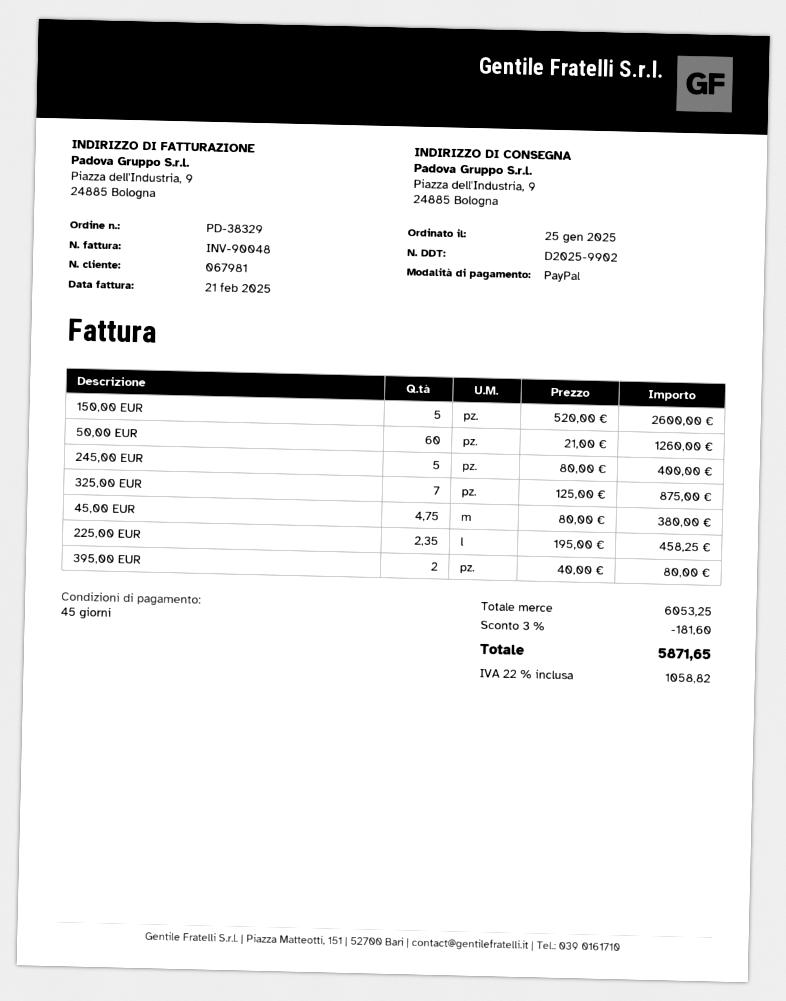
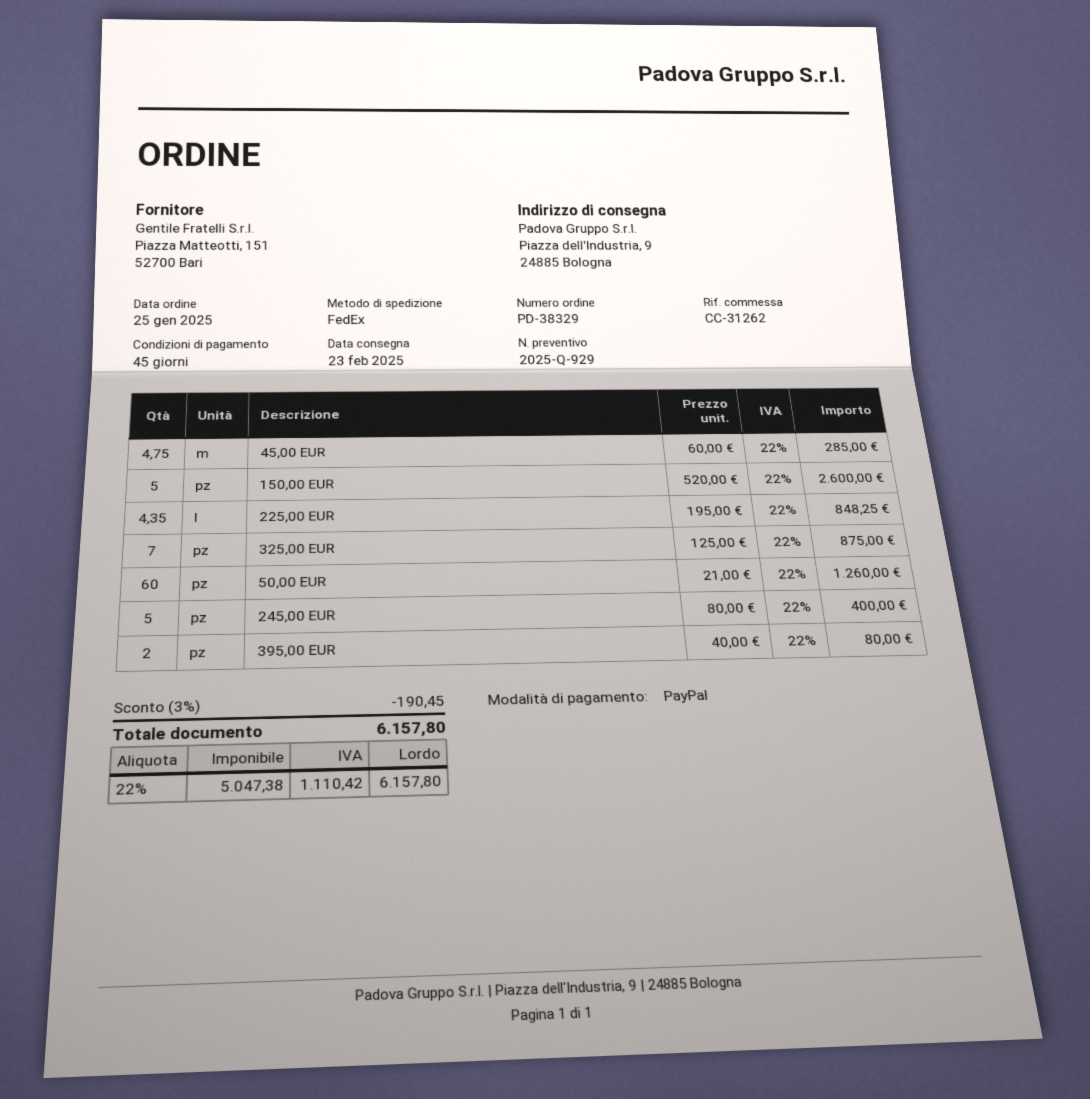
45,00 EUR: 4.75 x 80.00 = 380.00 -> 4.75 x 60.00 = 285.00
225,00 EUR: 2.35 x 195.00 = 458.25 -> 4.35 x 195.00 = 848.25
discount: 3% = 181.60 -> 3% = 190.45
tax: 22% = 1058.82 -> 22% = 1110.42
total: 5871.65 -> 6157.80

